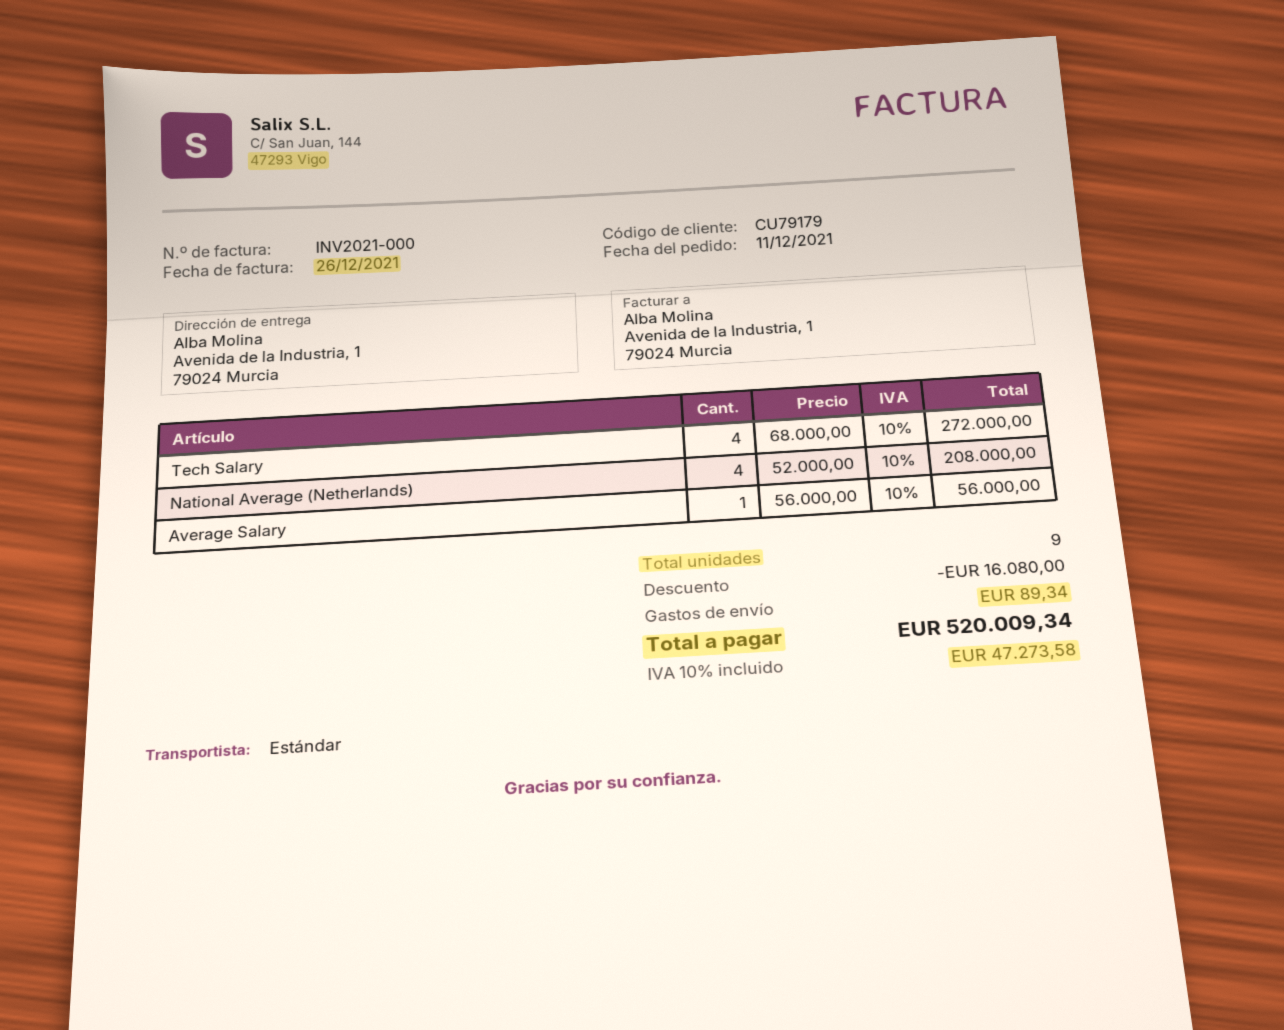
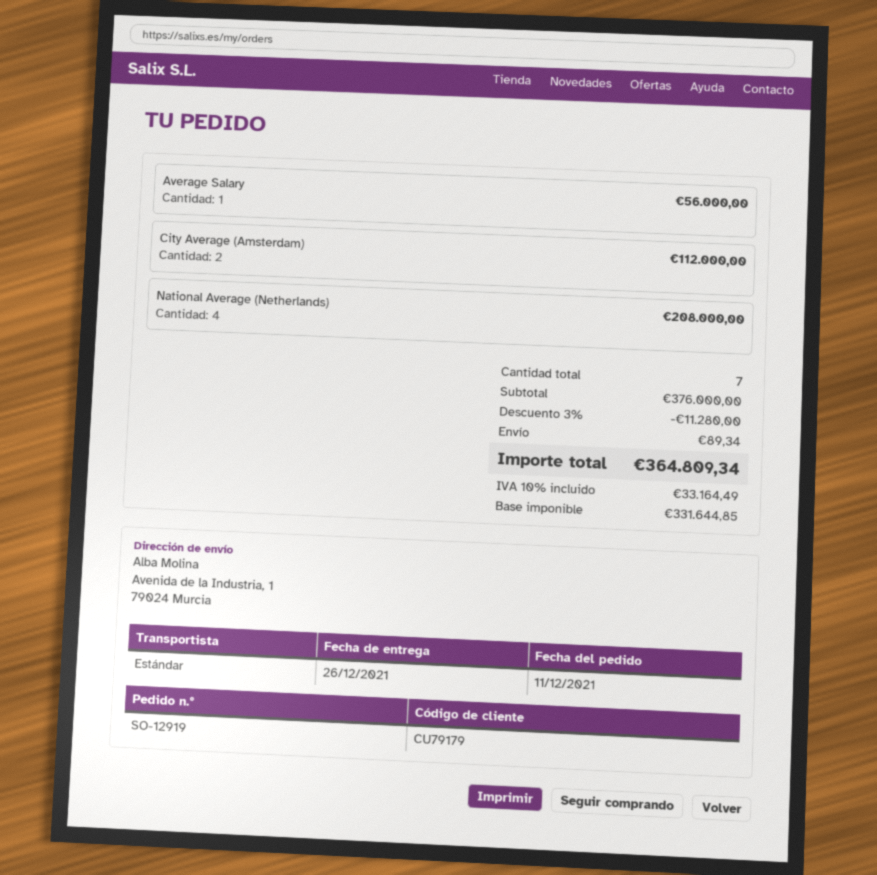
Tech Salary: 4 for 272000.00 -> none
City Average (Amsterdam): none -> 2 for 112000.00
total quantity: 9 -> 7
discount: 16080.00 -> 11280.00
tax: 10% = 47273.58 -> 10% = 33164.49
total: 520009.34 -> 364809.34

